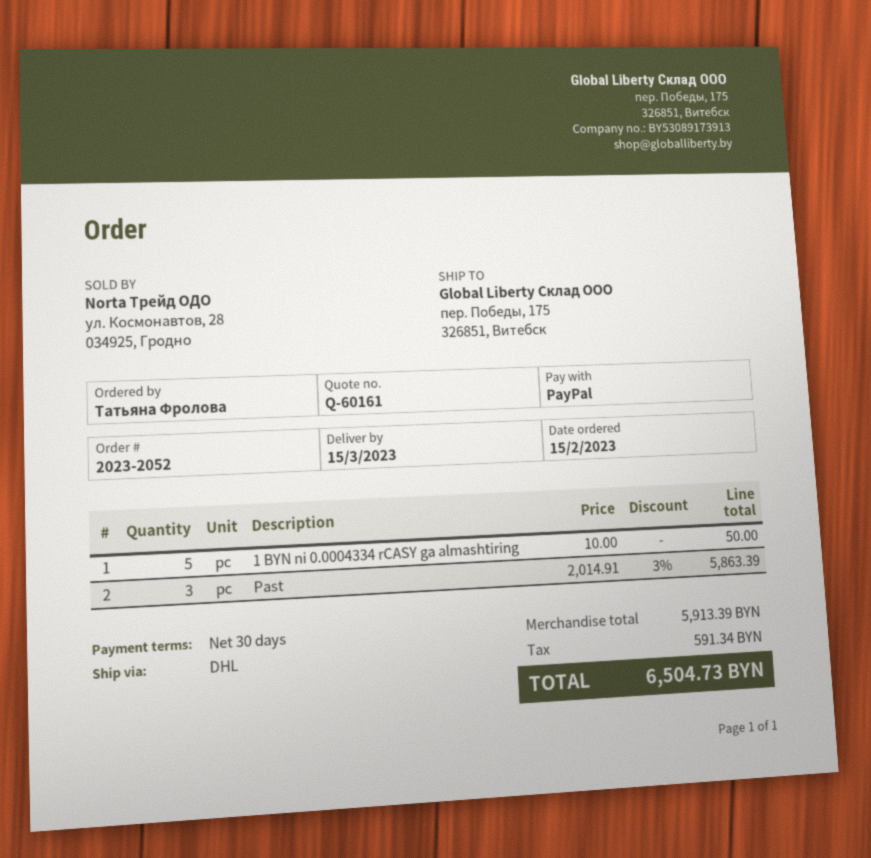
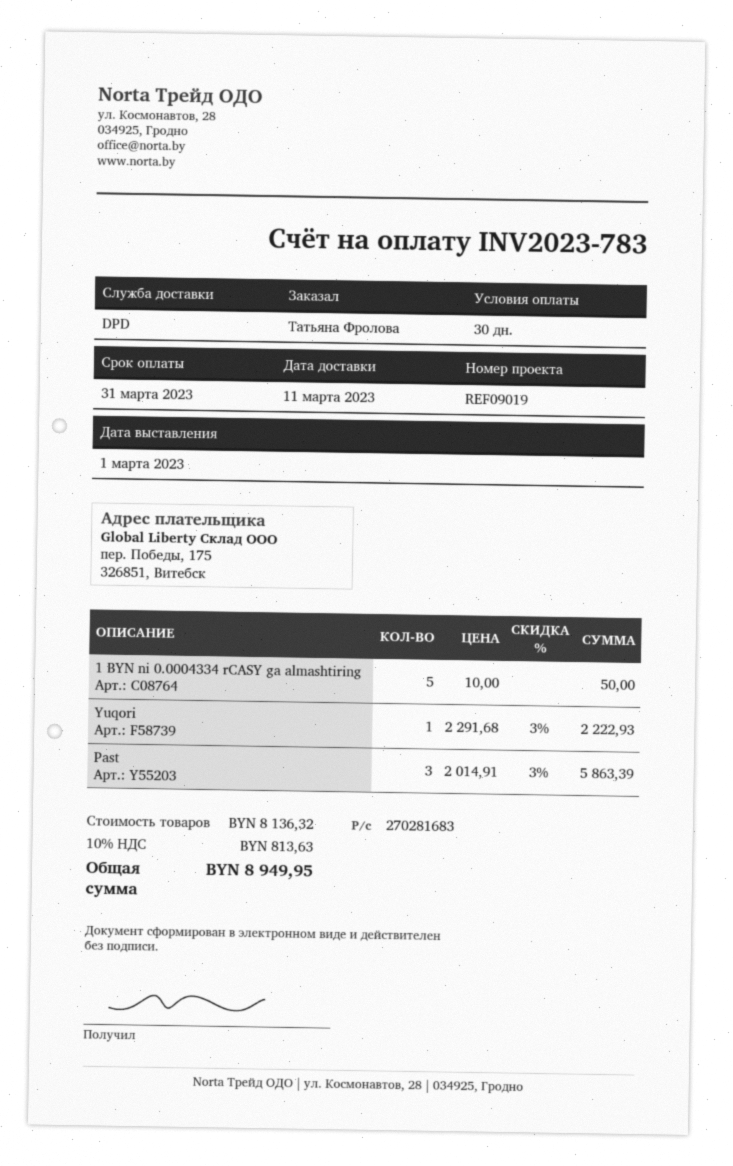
delivery date: 2023-03-15 -> 2023-03-11
shipping method: DHL -> DPD
Yuqori: none -> 1 x 2291.68 - 3% = 2222.93
subtotal: 5913.39 -> 8136.32
tax: 591.34 -> 813.63
total: 6504.73 -> 8949.95

